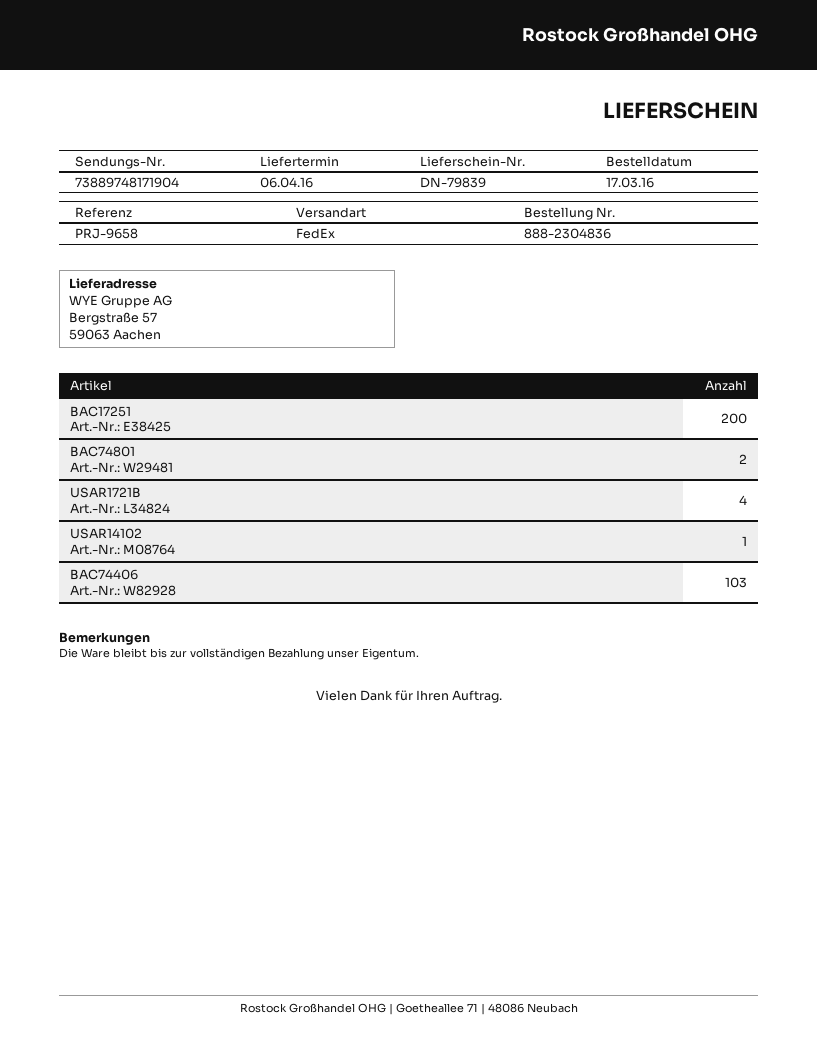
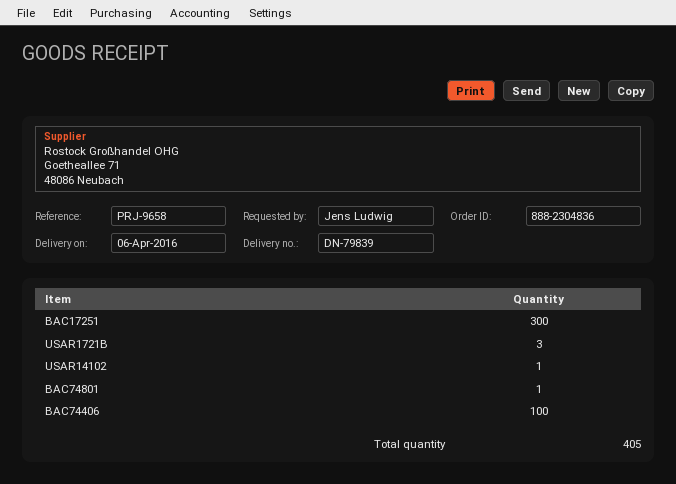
BAC17251: 200 -> 300
BAC74801: 2 -> 1
USAR1721B: 4 -> 3
BAC74406: 103 -> 100

